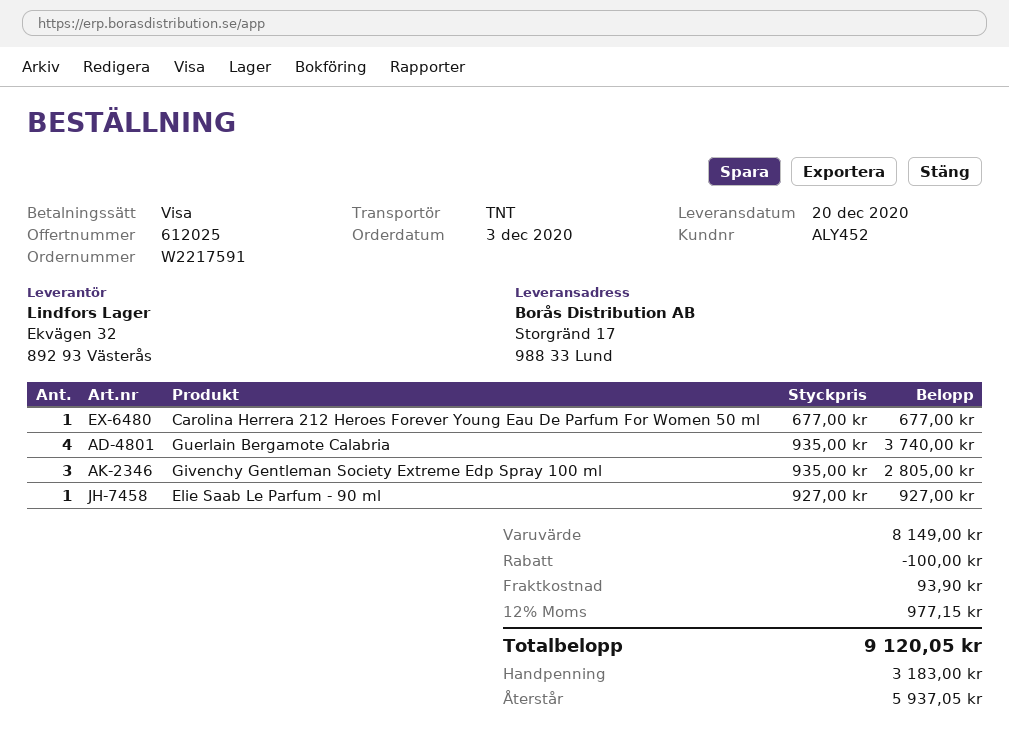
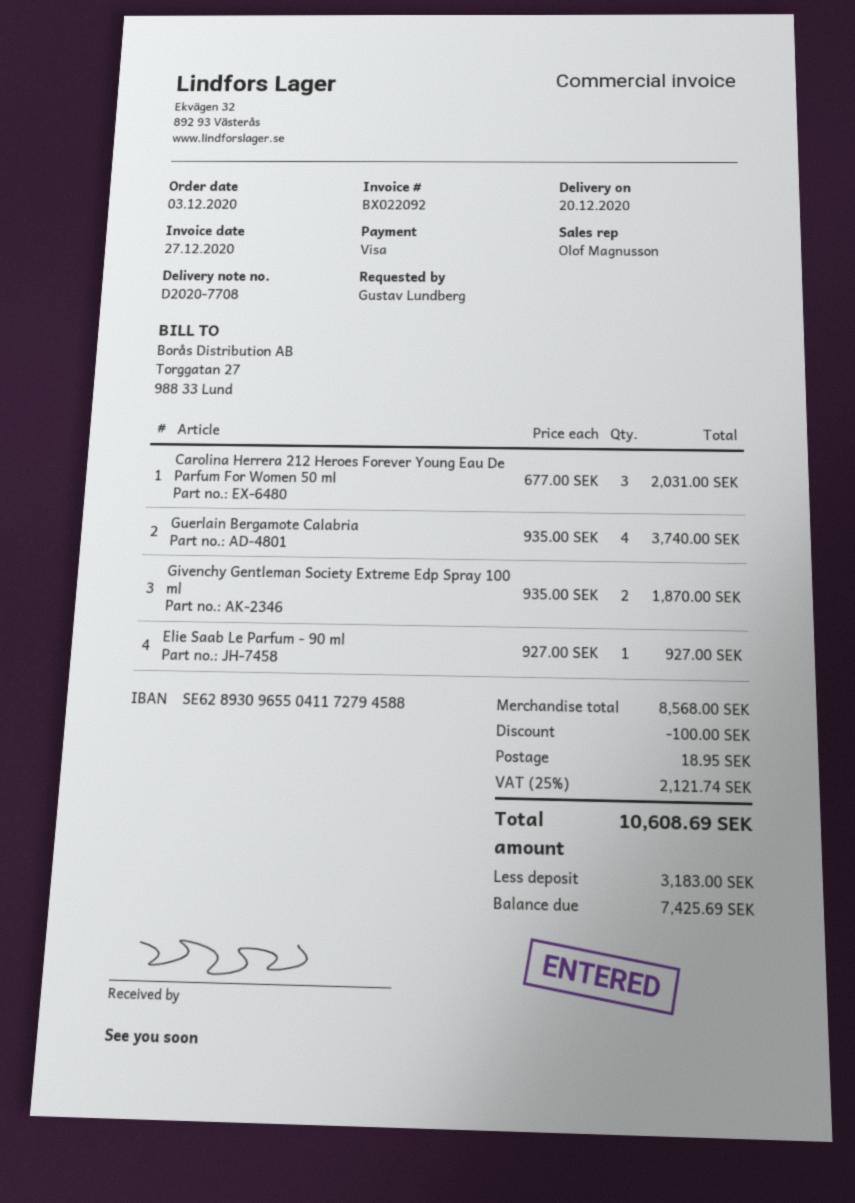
Carolina Herrera 212 Heroes Forever Young Eau De Parfum For Women 50 ml: 1 x 677.00 = 677.00 -> 3 x 677.00 = 2031.00
Givenchy Gentleman Society Extreme Edp Spray 100 ml: 3 x 935.00 = 2805.00 -> 2 x 935.00 = 1870.00
subtotal: 8149.00 -> 8568.00
shipping: 93.90 -> 18.95
tax: 12% = 977.15 -> 25% = 2121.74
total: 9120.05 -> 10608.69
balance: 5937.05 -> 7425.69

